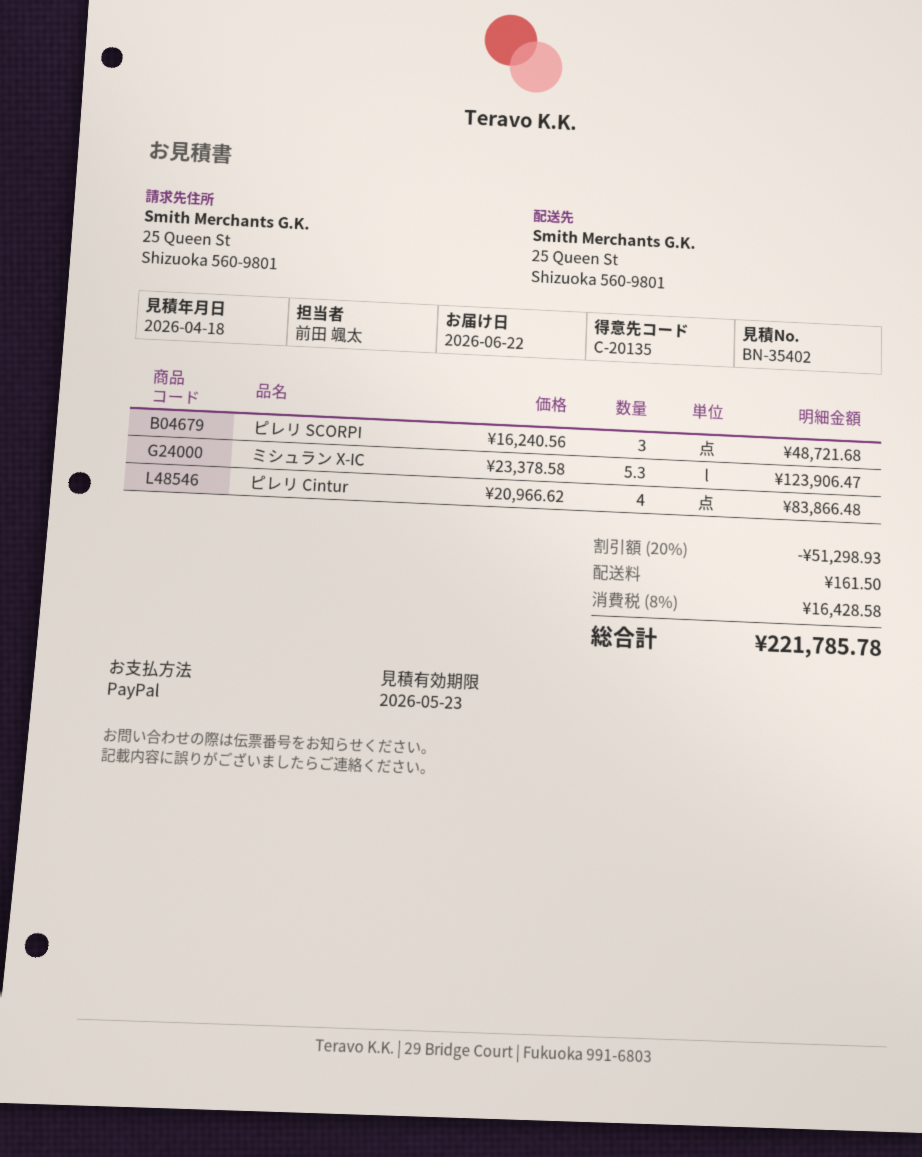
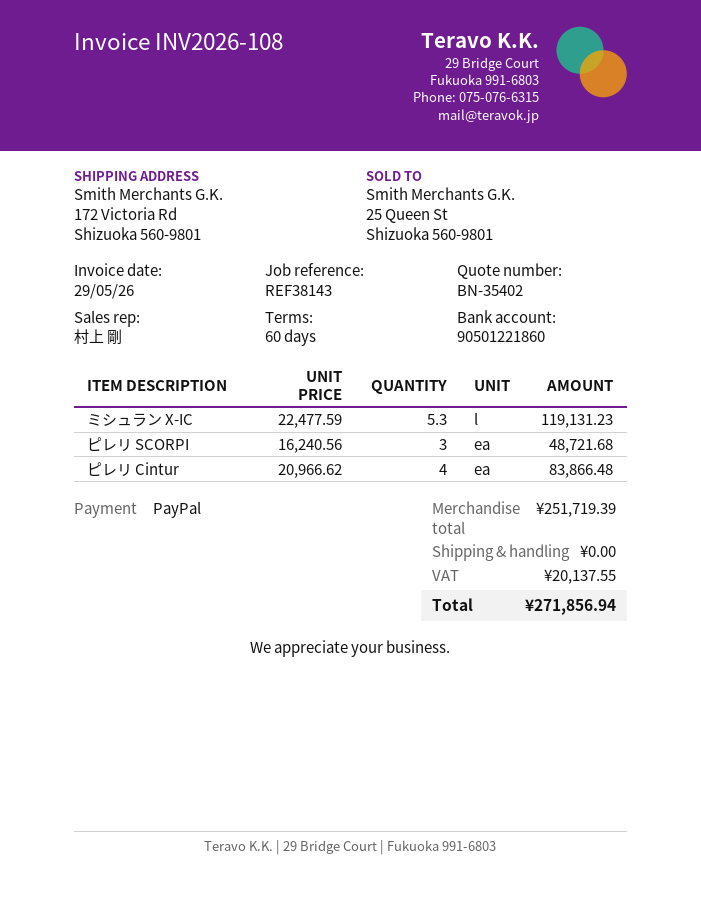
sales rep: 前田 颯太 -> 村上 剛
ship to: 25 Queen St, Shizuoka 560-9801 -> 172 Victoria Rd, Shizuoka 560-9801
ミシュラン X-IC: 5.3 x 23378.58 = 123906.47 -> 5.3 x 22477.59 = 119131.23
discount: 20% = 51298.93 -> none
shipping: 161.50 -> 0.00
tax: 16428.58 -> 20137.55
total: 221785.78 -> 271856.94

